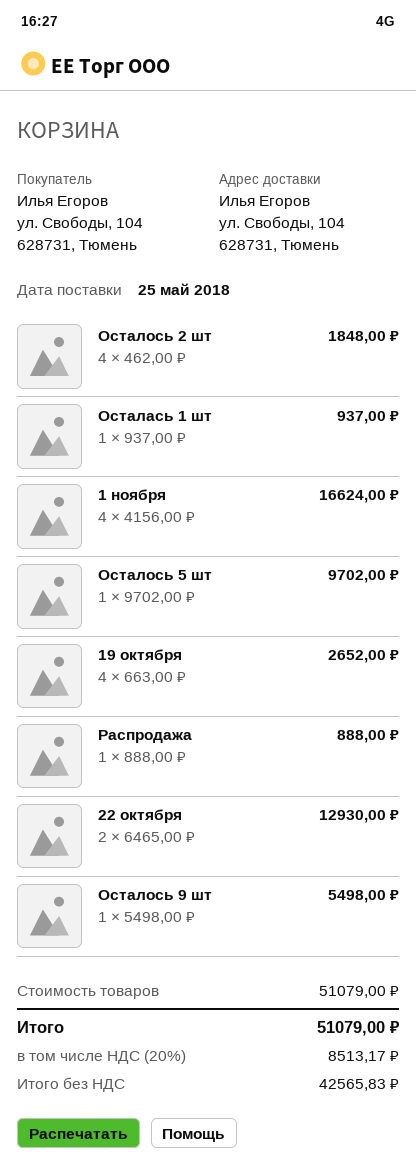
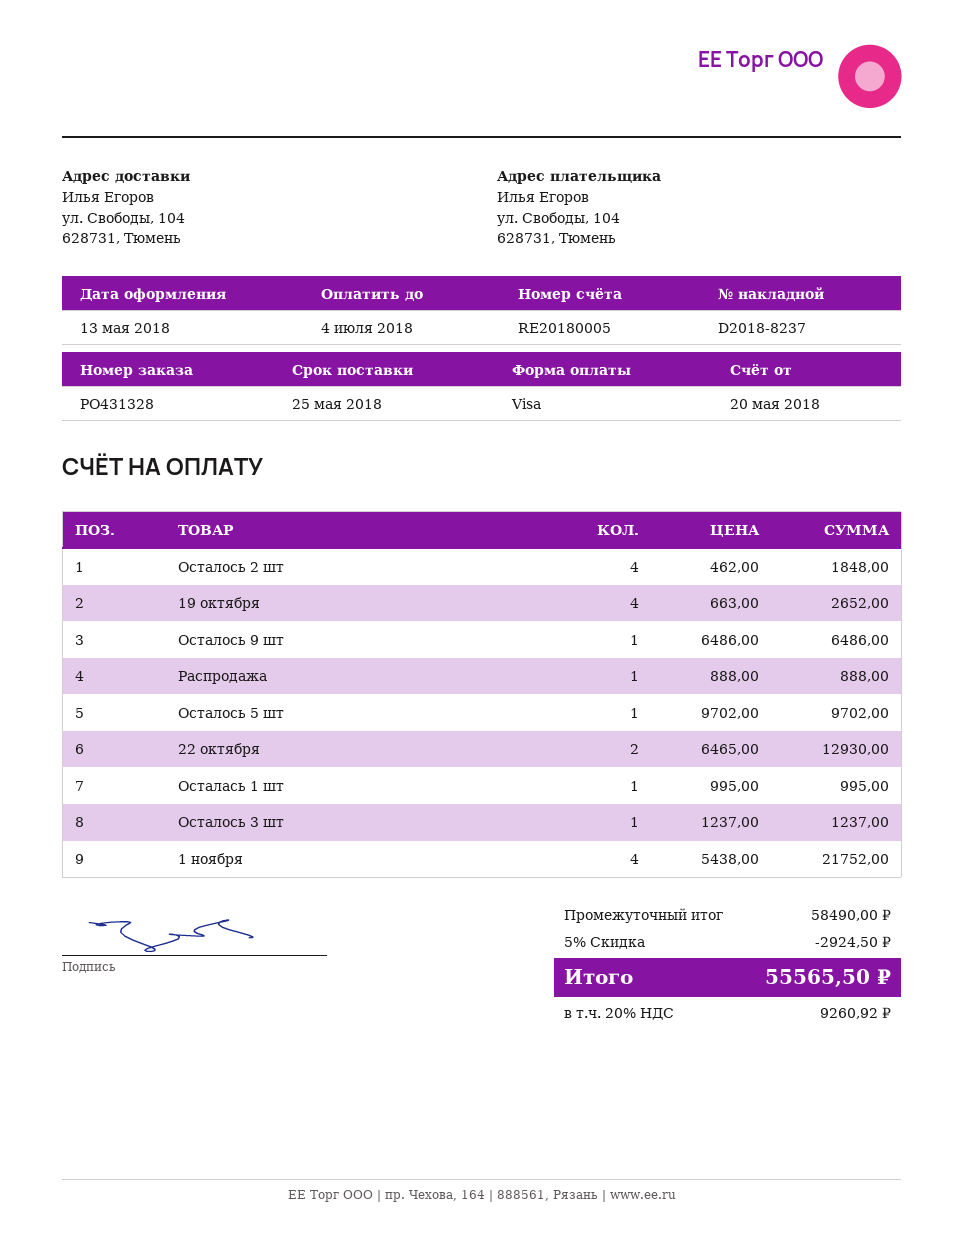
Осталась 1 шт: 1 x 937.00 = 937.00 -> 1 x 995.00 = 995.00
1 ноября: 4 x 4156.00 = 16624.00 -> 4 x 5438.00 = 21752.00
Осталось 9 шт: 1 x 5498.00 = 5498.00 -> 1 x 6486.00 = 6486.00
Осталось 3 шт: none -> 1 x 1237.00 = 1237.00
subtotal: 51079.00 -> 58490.00
discount: none -> 5% = 2924.50
tax: 20% = 8513.17 -> 20% = 9260.92
total: 51079.00 -> 55565.50

